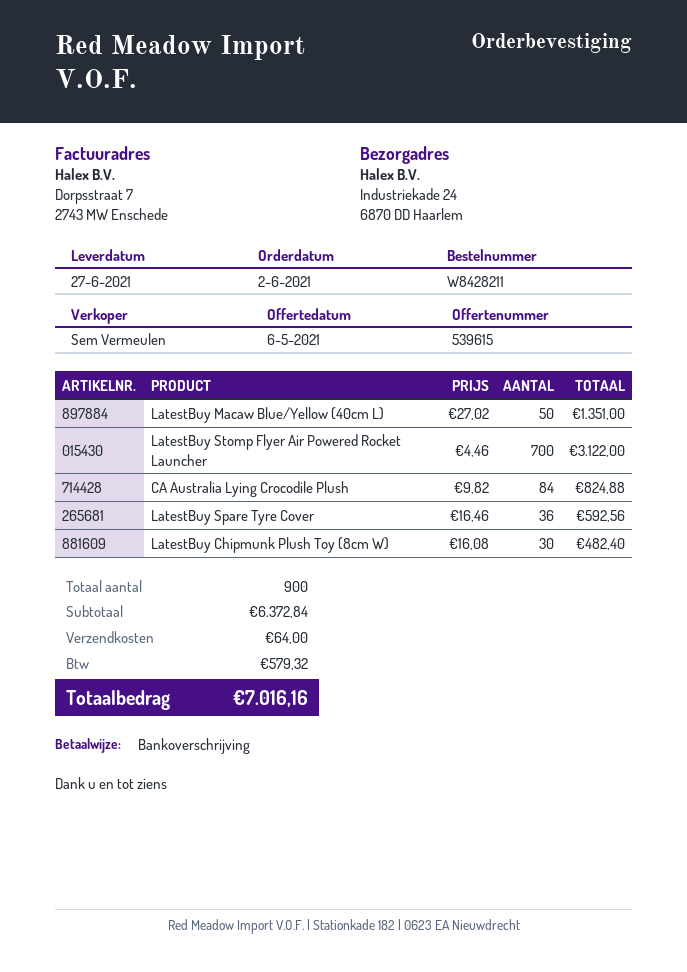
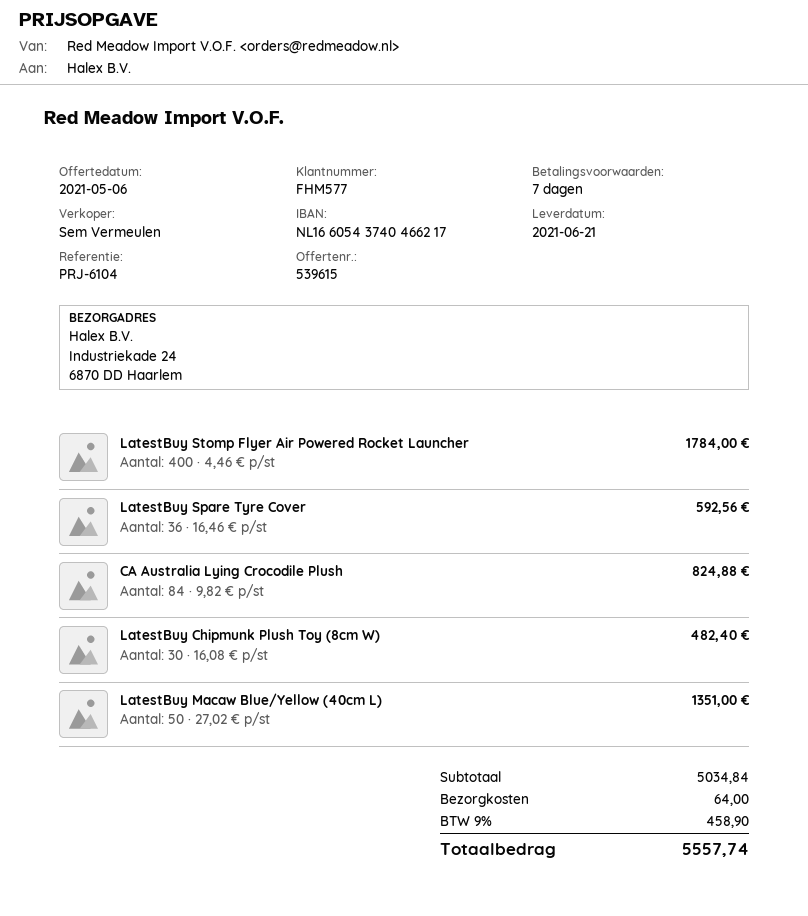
delivery date: 2021-06-27 -> 2021-06-21
LatestBuy Stomp Flyer Air Powered Rocket Launcher: 700 x 4.46 = 3122.00 -> 400 x 4.46 = 1784.00
subtotal: 6372.84 -> 5034.84
tax: 579.32 -> 458.90
total: 7016.16 -> 5557.74

